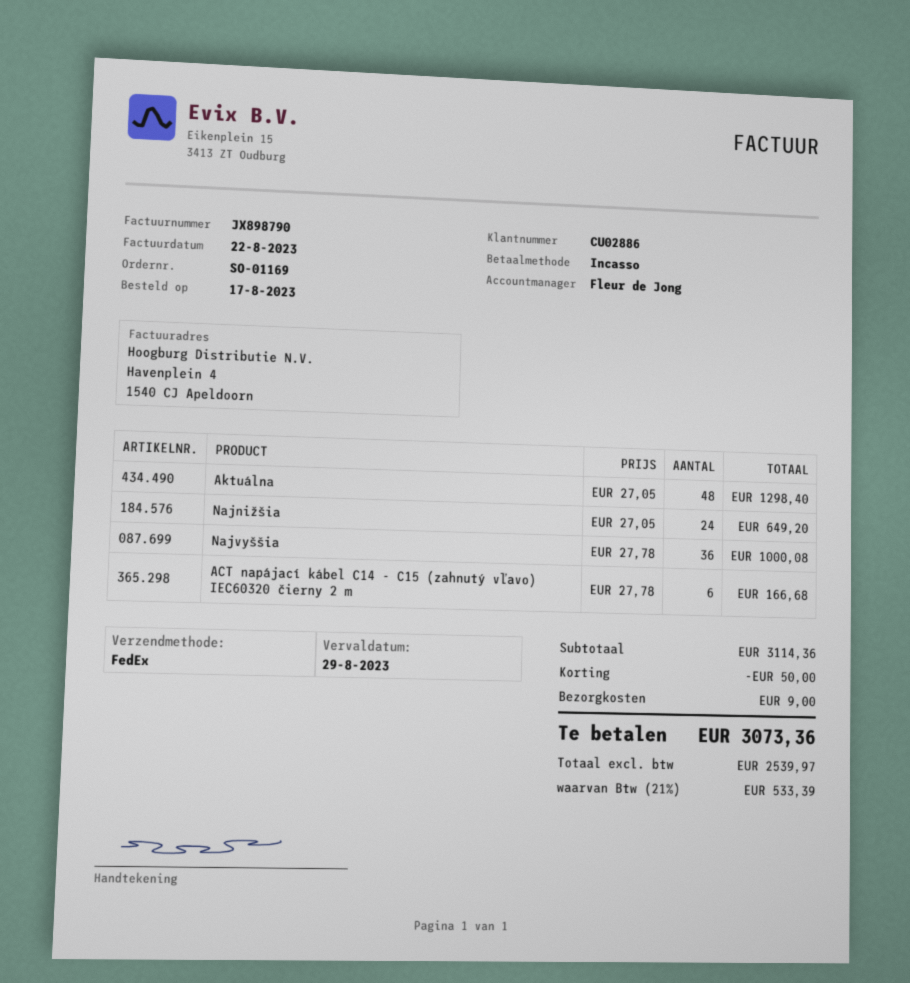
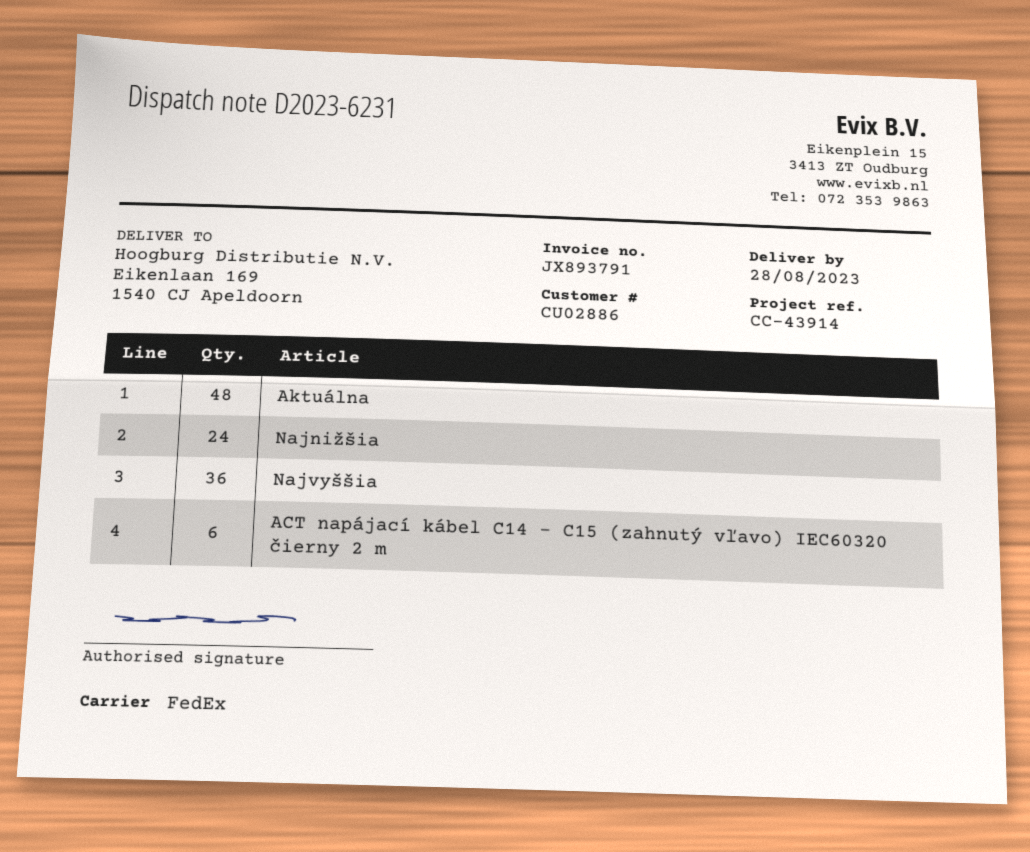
invoice number: JX898790 -> JX893791

